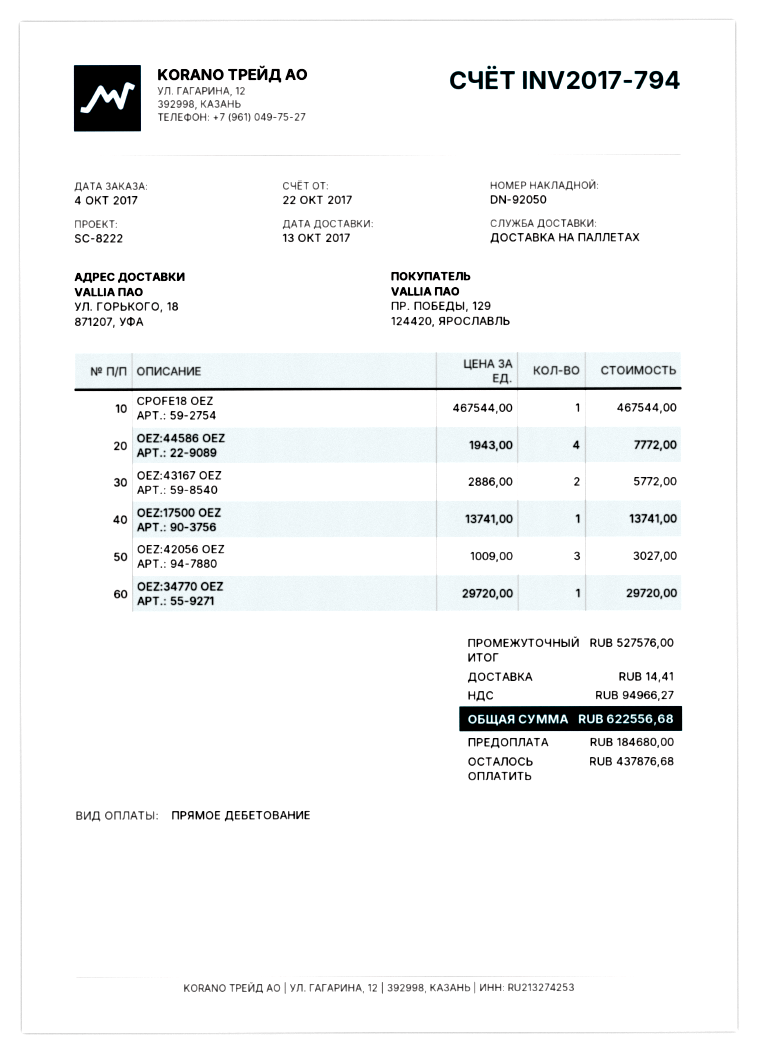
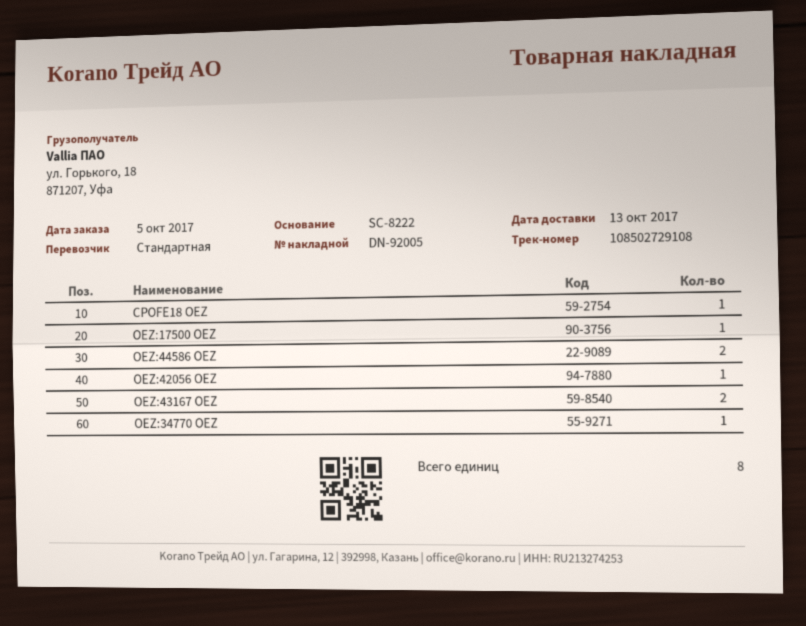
order date: 2017-10-04 -> 2017-10-05
delivery note number: DN-92050 -> DN-92005
shipping method: pallet freight -> standard
OEZ:44586 OEZ: 4 -> 2
OEZ:42056 OEZ: 3 -> 1

